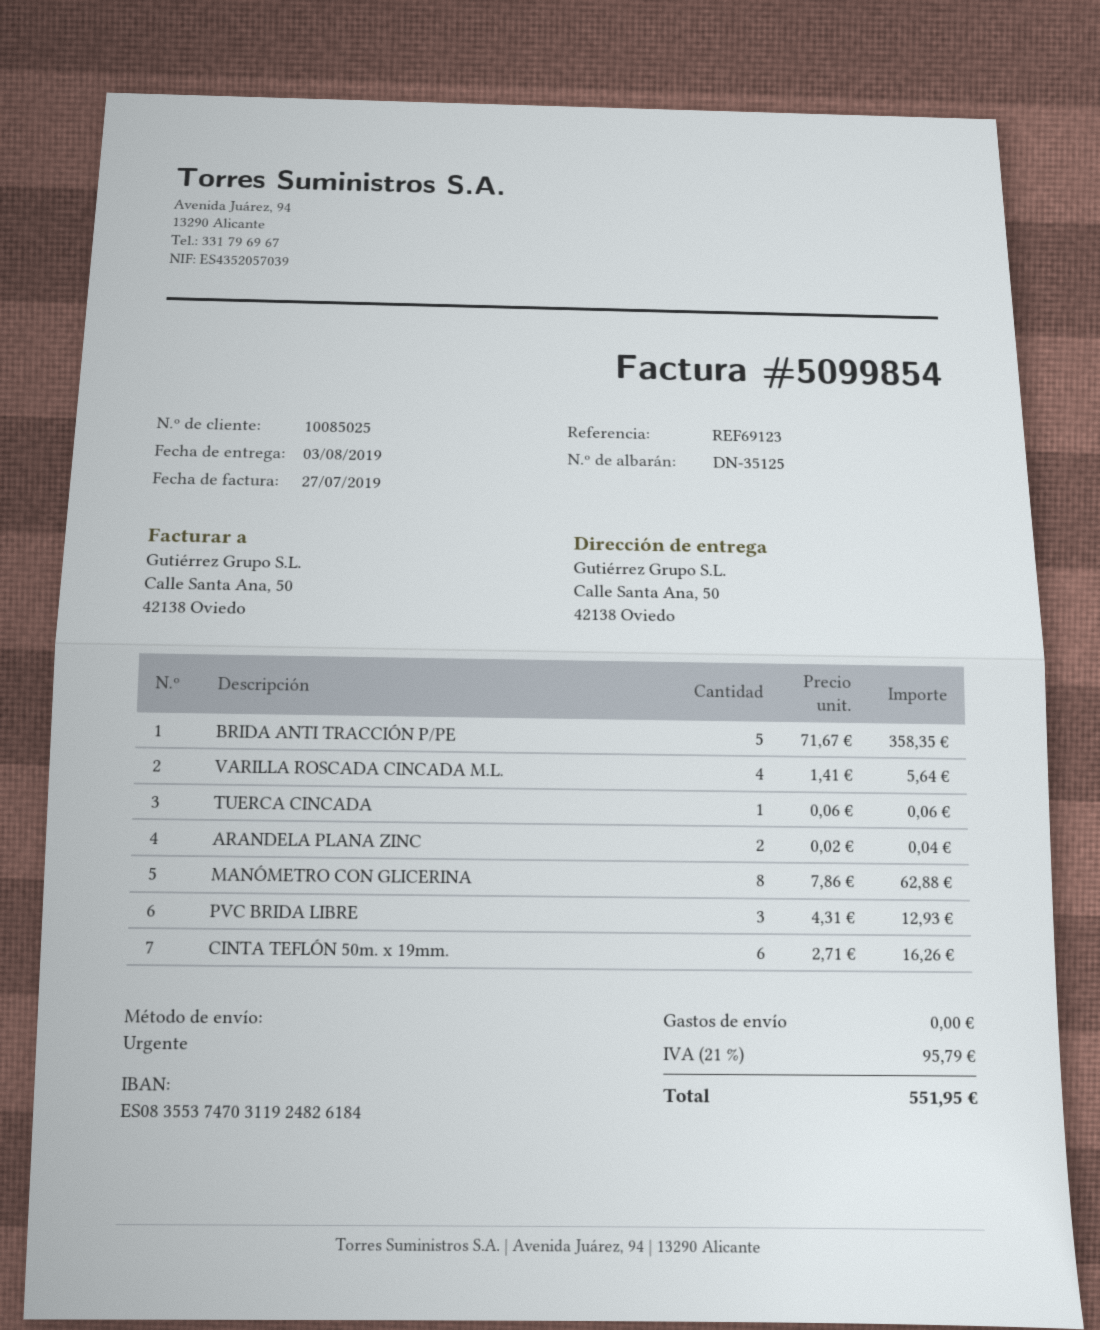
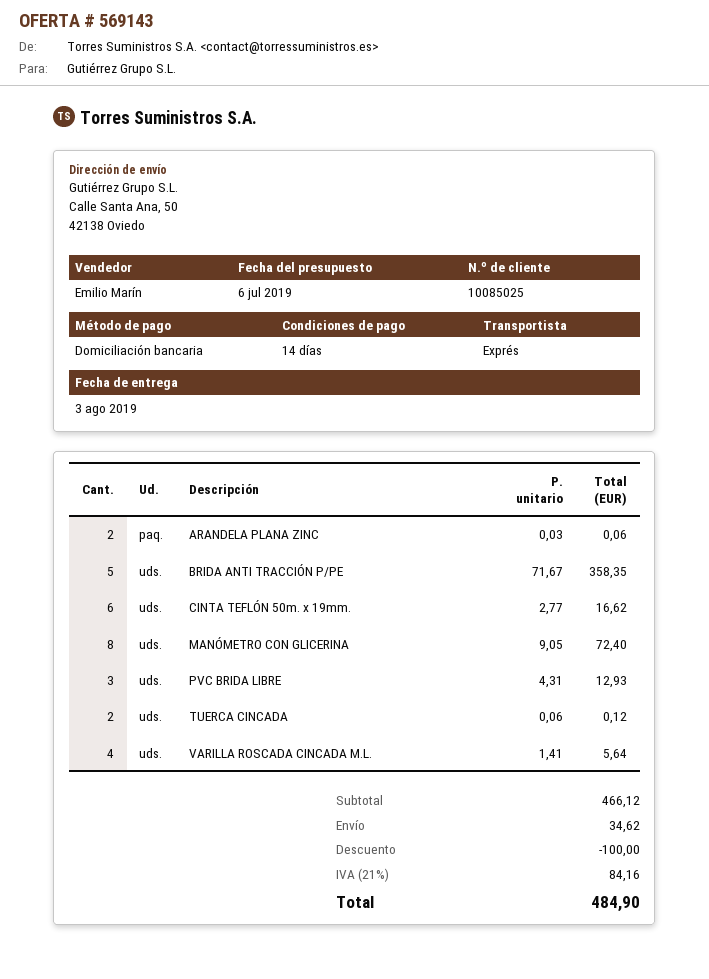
TUERCA CINCADA: 1 x 0.06 = 0.06 -> 2 x 0.06 = 0.12
ARANDELA PLANA ZINC: 2 x 0.02 = 0.04 -> 2 x 0.03 = 0.06
MANÓMETRO CON GLICERINA: 8 x 7.86 = 62.88 -> 8 x 9.05 = 72.40
CINTA TEFLÓN 50m. x 19mm.: 6 x 2.71 = 16.26 -> 6 x 2.77 = 16.62
discount: none -> 100.00
shipping: 0.00 -> 34.62
tax: 21% = 95.79 -> 21% = 84.16
total: 551.95 -> 484.90

